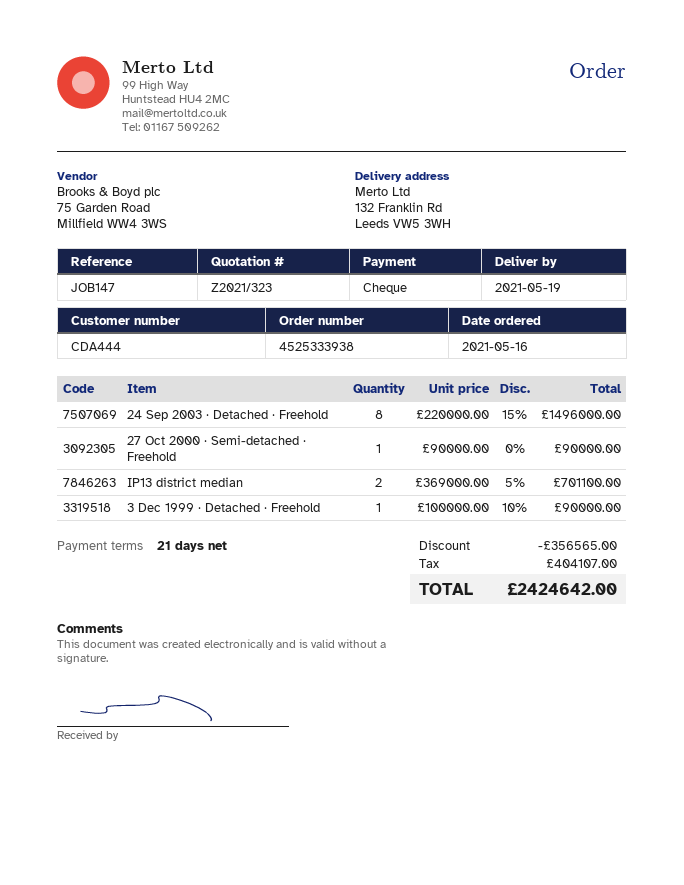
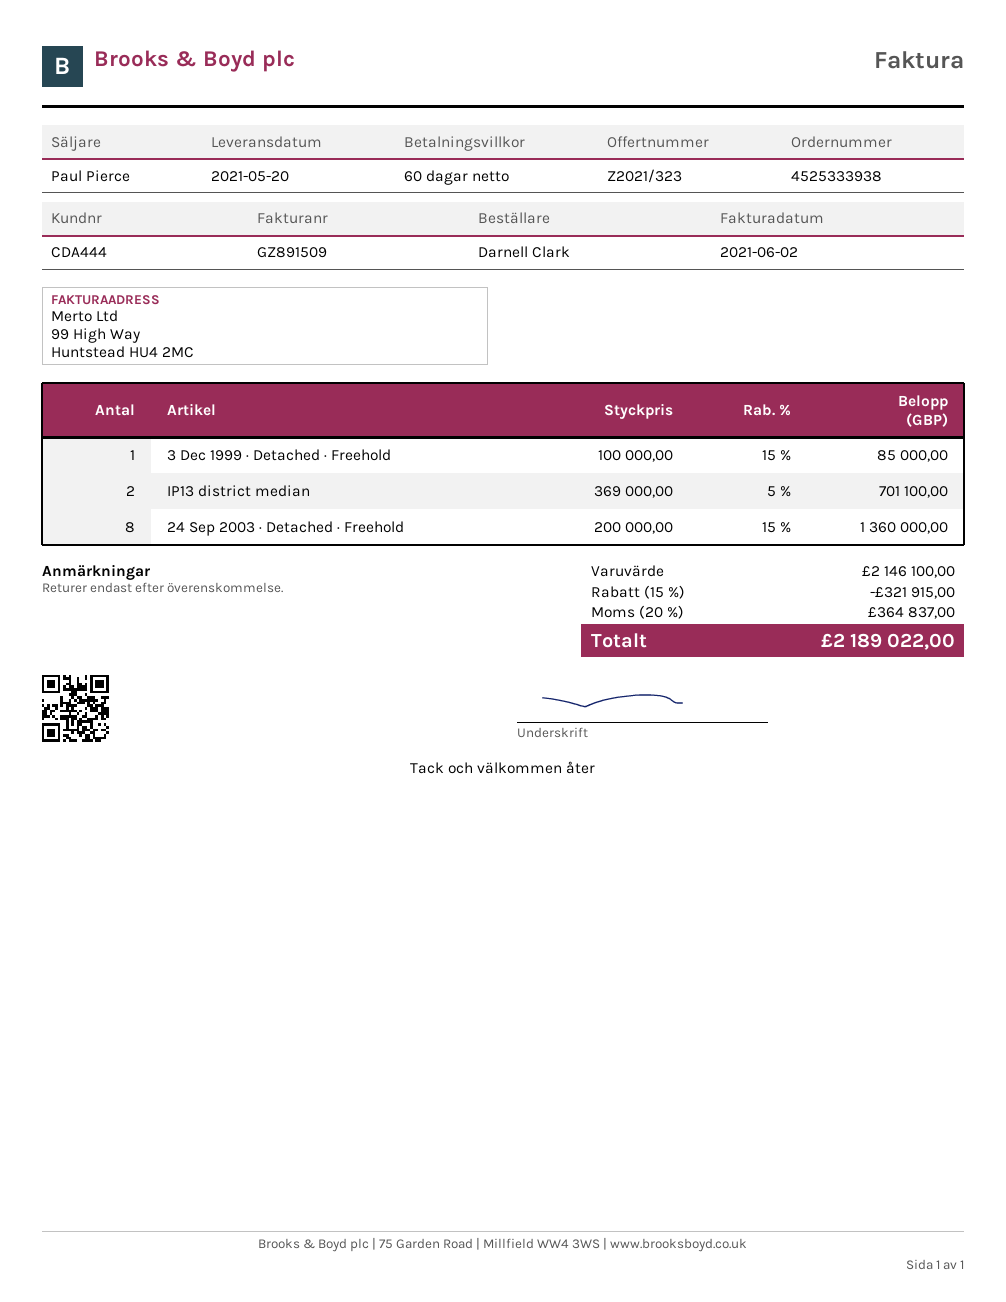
delivery date: 2021-05-19 -> 2021-05-20
payment terms: 21 days -> 60 days
24 Sep 2003 · Detached · Freehold: 8 x 220000.00 - 15% = 1496000.00 -> 8 x 200000.00 - 15% = 1360000.00
27 Oct 2000 · Semi-detached · Freehold: 1 x 90000.00 = 90000.00 -> none
3 Dec 1999 · Detached · Freehold: 1 x 100000.00 - 10% = 90000.00 -> 1 x 100000.00 - 15% = 85000.00
discount: 356565.00 -> 321915.00
tax: 404107.00 -> 364837.00
total: 2424642.00 -> 2189022.00

